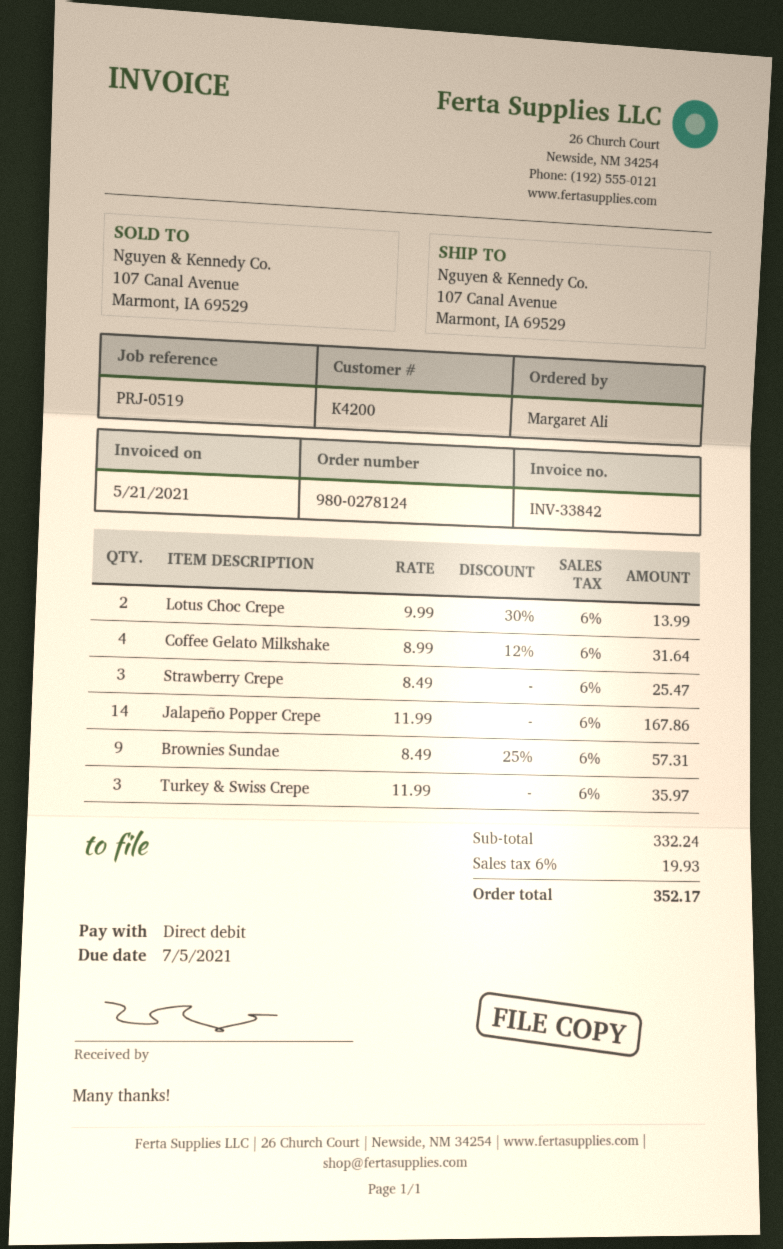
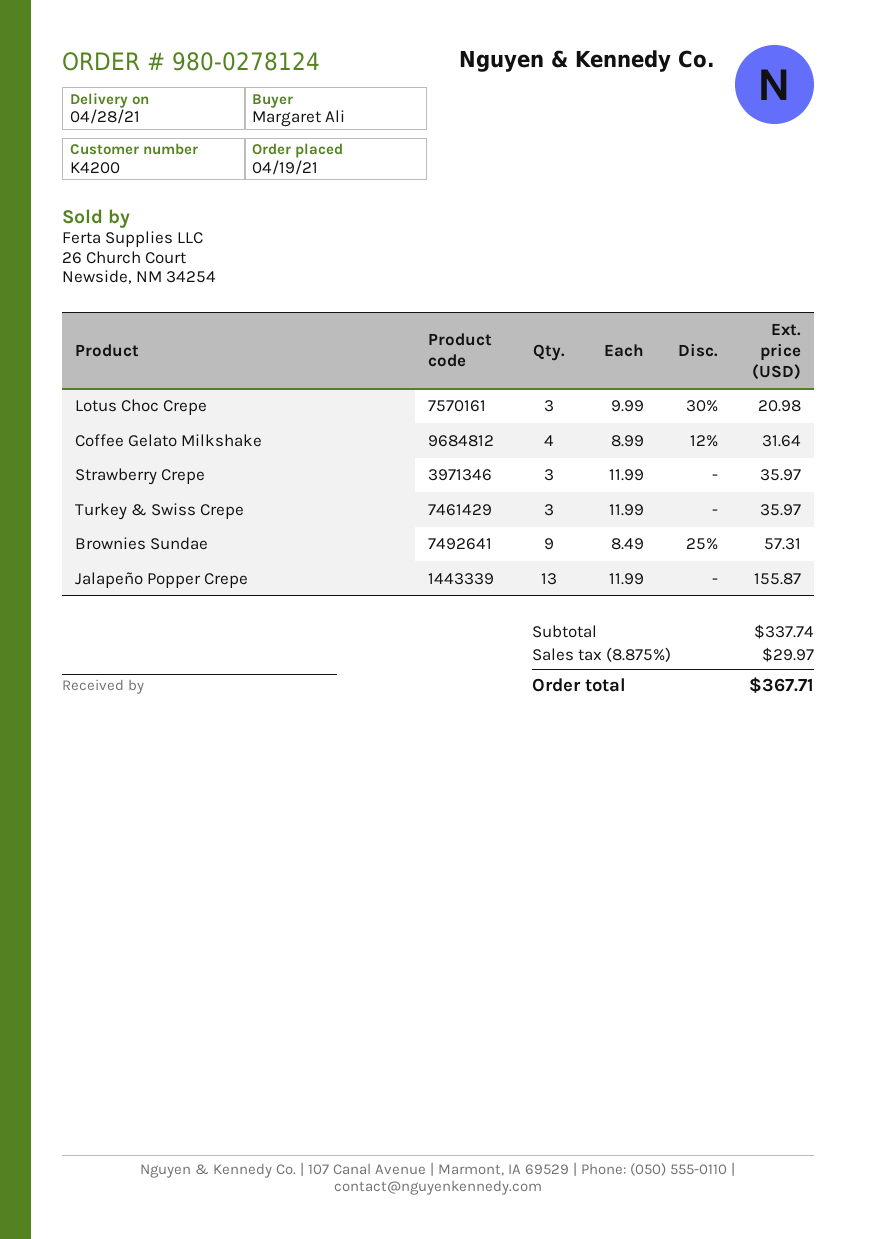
Lotus Choc Crepe: 2 x 9.99 - 30% = 13.99 -> 3 x 9.99 - 30% = 20.98
Strawberry Crepe: 3 x 8.49 = 25.47 -> 3 x 11.99 = 35.97
Jalapeño Popper Crepe: 14 x 11.99 = 167.86 -> 13 x 11.99 = 155.87
subtotal: 332.24 -> 337.74
tax: 6% = 19.93 -> 8.875% = 29.97
total: 352.17 -> 367.71

